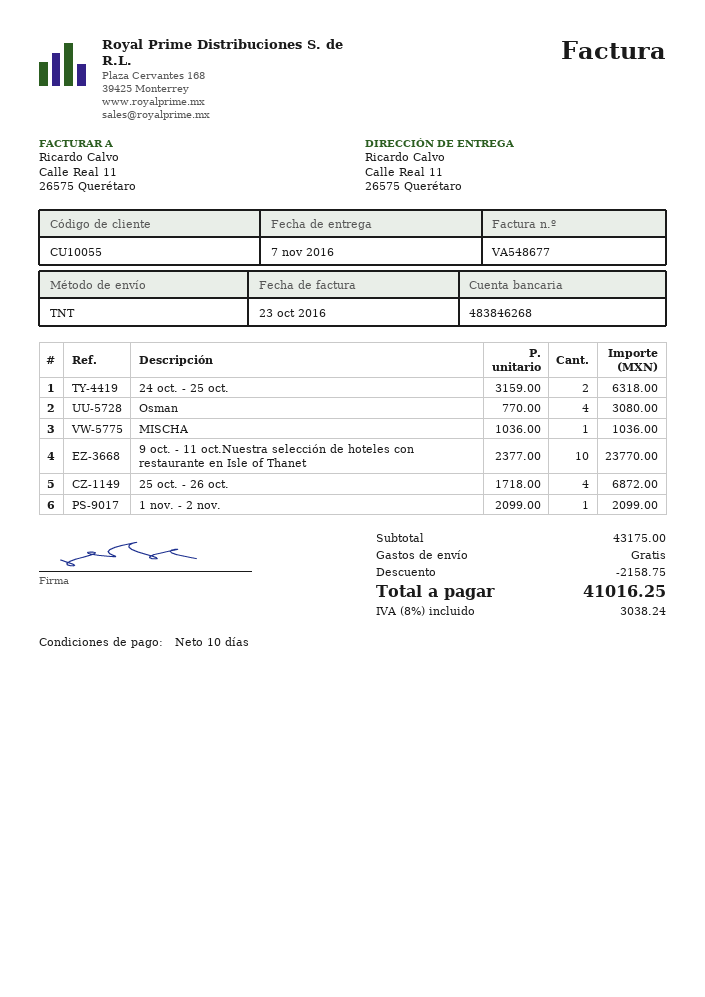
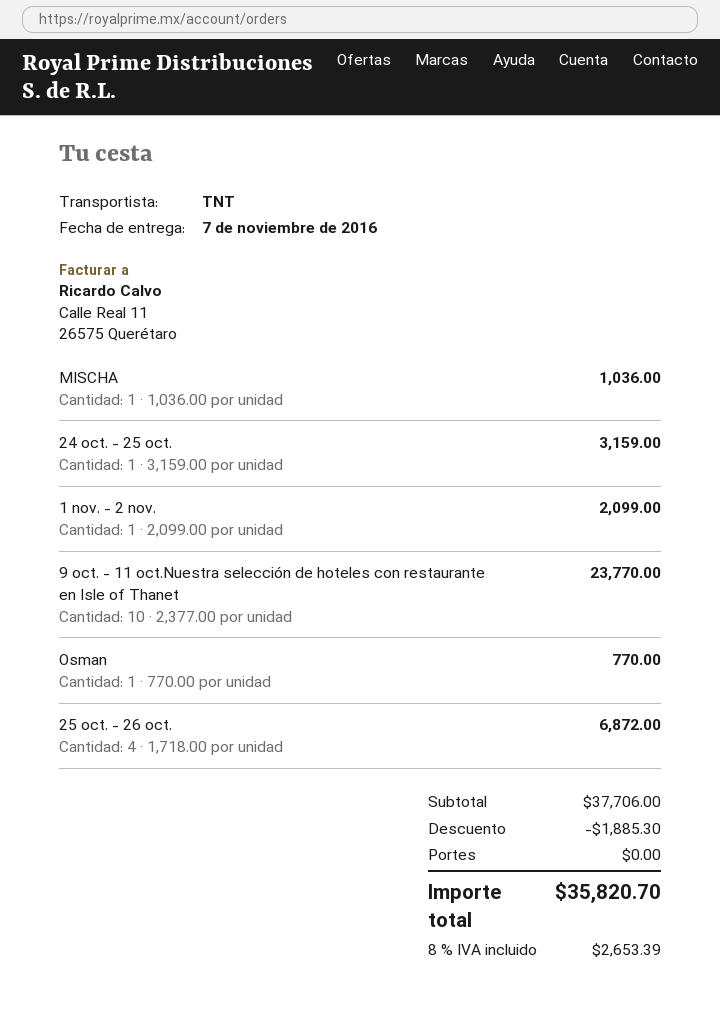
24 oct. - 25 oct.: 2 x 3159.00 = 6318.00 -> 1 x 3159.00 = 3159.00
Osman: 4 x 770.00 = 3080.00 -> 1 x 770.00 = 770.00
subtotal: 43175.00 -> 37706.00
discount: 2158.75 -> 1885.30
tax: 8% = 3038.24 -> 8% = 2653.39
total: 41016.25 -> 35820.70

